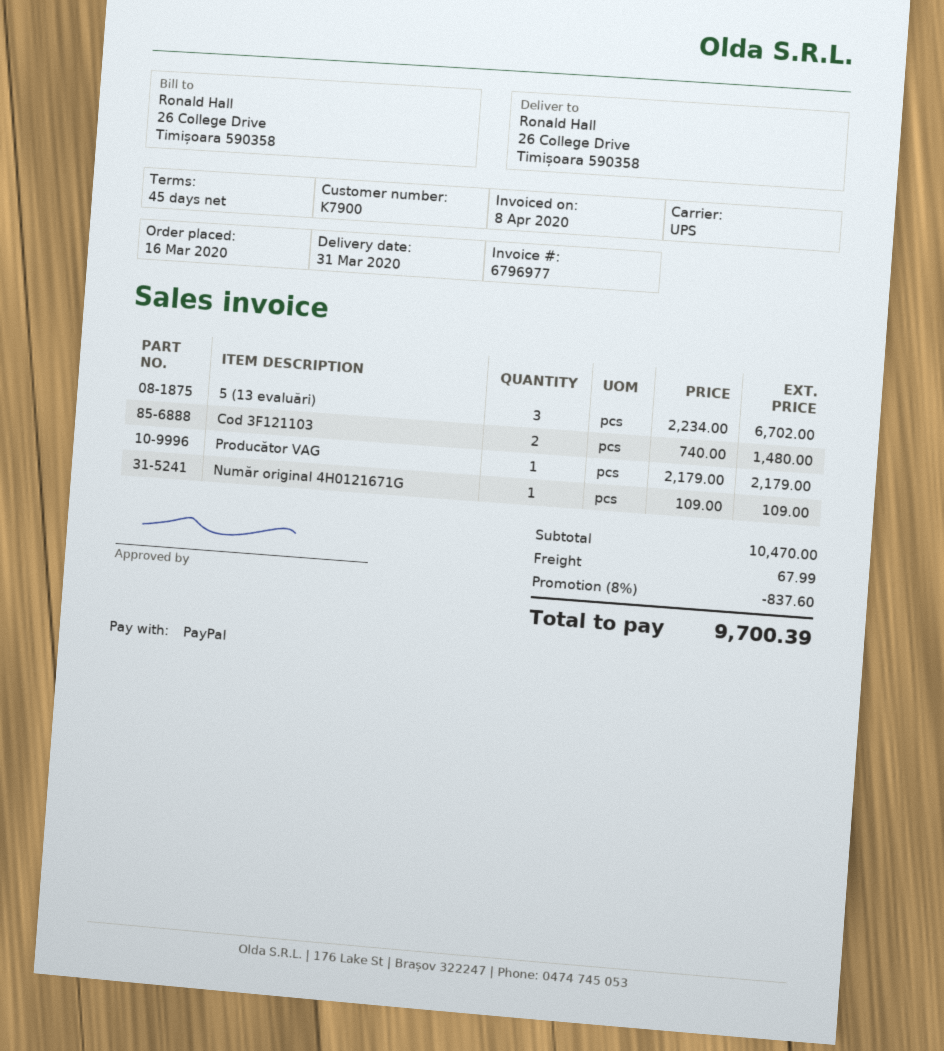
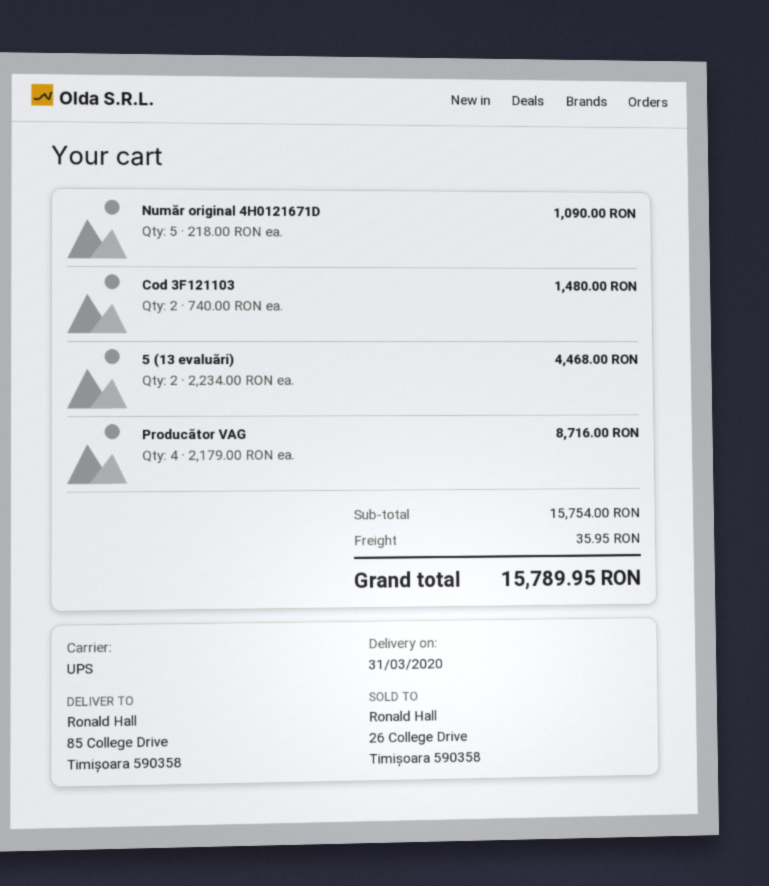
ship to: 26 College Drive, Timișoara 590358 -> 85 College Drive, Timișoara 590358
5 (13 evaluări): 3 x 2234.00 = 6702.00 -> 2 x 2234.00 = 4468.00
Producător VAG: 1 x 2179.00 = 2179.00 -> 4 x 2179.00 = 8716.00
Număr original 4H0121671G: 1 x 109.00 = 109.00 -> none
Număr original 4H0121671D: none -> 5 x 218.00 = 1090.00
subtotal: 10470.00 -> 15754.00
discount: 8% = 837.60 -> none
shipping: 67.99 -> 35.95
total: 9700.39 -> 15789.95

